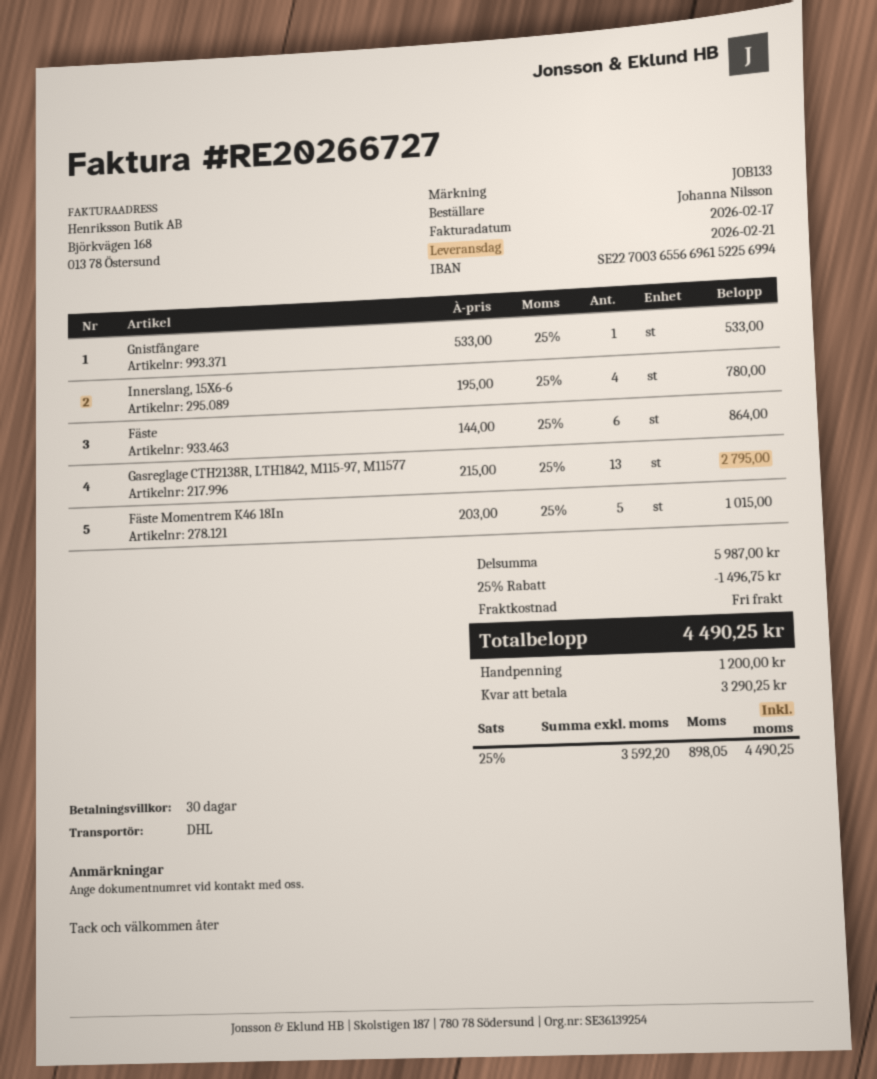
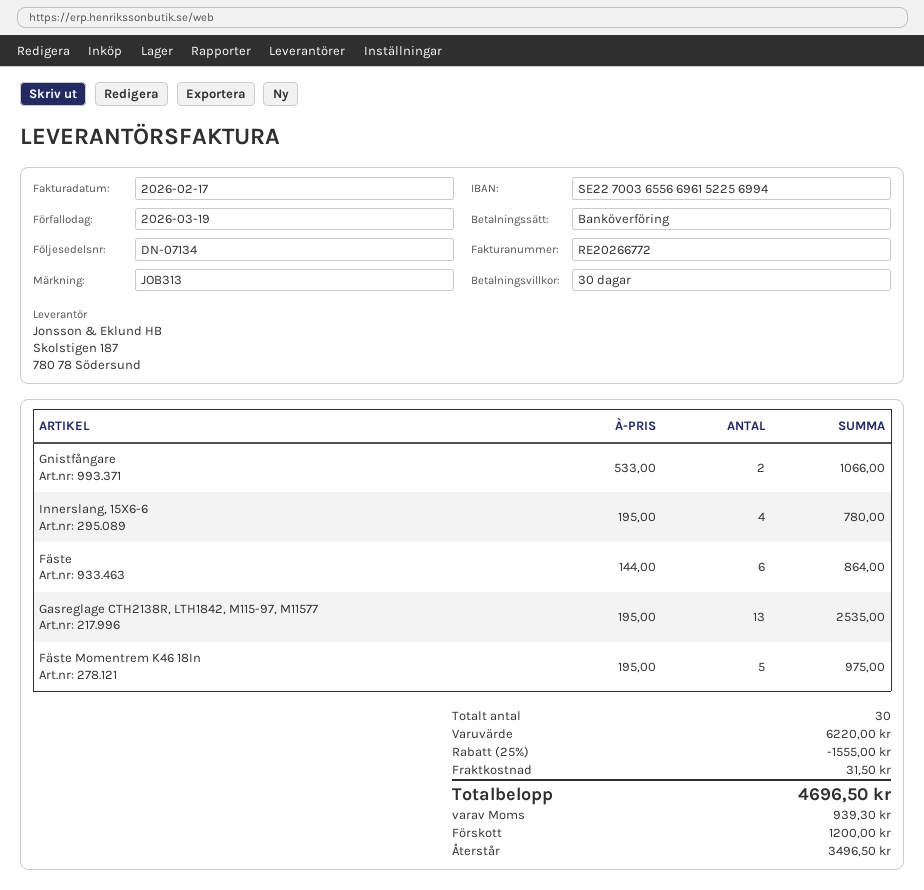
invoice number: RE20266727 -> RE20266772
reference: JOB133 -> JOB313
Gnistfångare: 1 x 533.00 = 533.00 -> 2 x 533.00 = 1066.00
Gasreglage CTH2138R, LTH1842, M115-97, M11577: 13 x 215.00 = 2795.00 -> 13 x 195.00 = 2535.00
Fäste Momentrem K46 18In: 5 x 203.00 = 1015.00 -> 5 x 195.00 = 975.00
subtotal: 5987.00 -> 6220.00
discount: 25% = 1496.75 -> 25% = 1555.00
shipping: 0.00 -> 31.50
tax: 898.05 -> 939.30
total: 4490.25 -> 4696.50
balance: 3290.25 -> 3496.50

